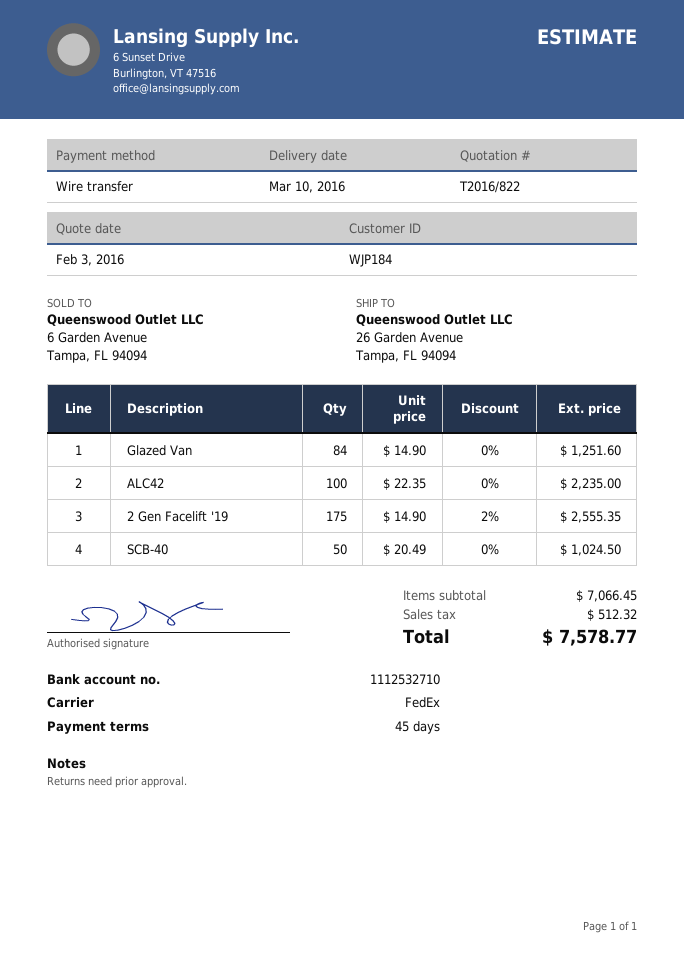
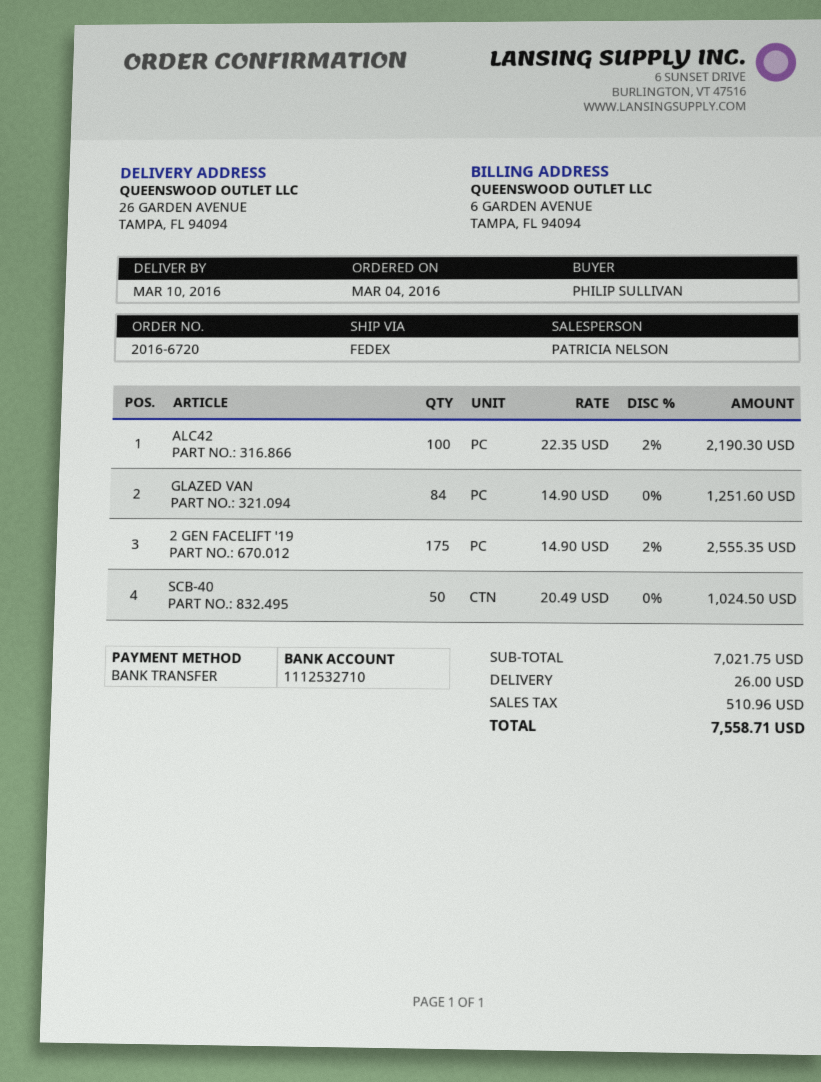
ALC42: 100 x 22.35 = 2235.00 -> 100 x 22.35 - 2% = 2190.30
subtotal: 7066.45 -> 7021.75
shipping: none -> 26.00
tax: 512.32 -> 510.96
total: 7578.77 -> 7558.71

